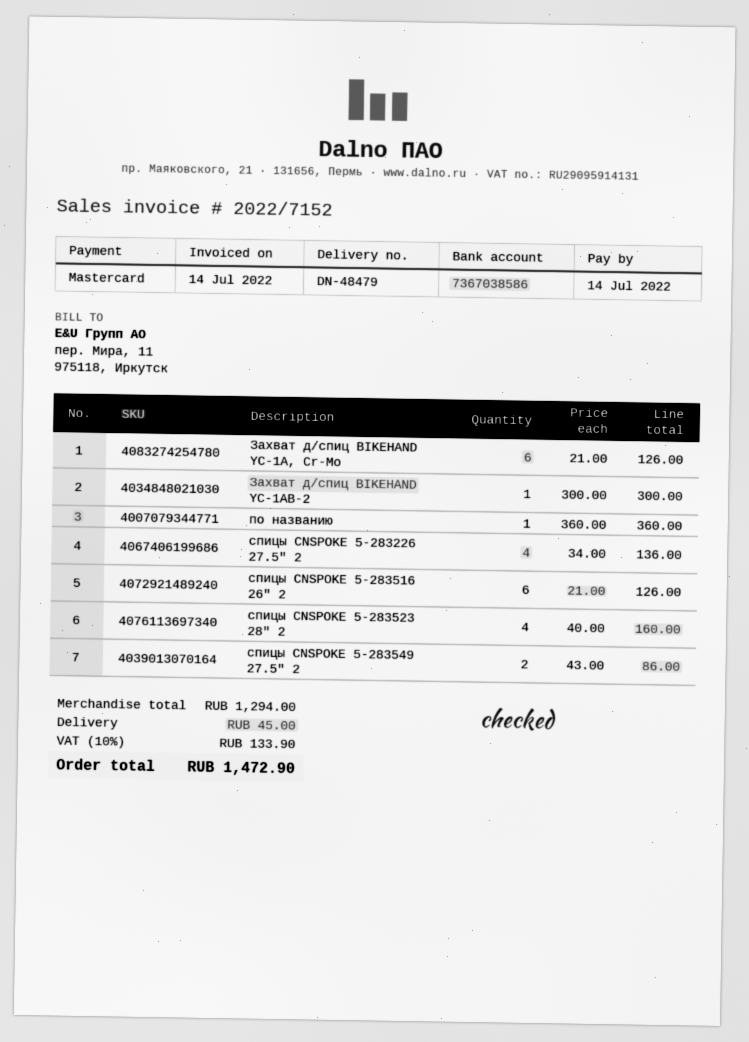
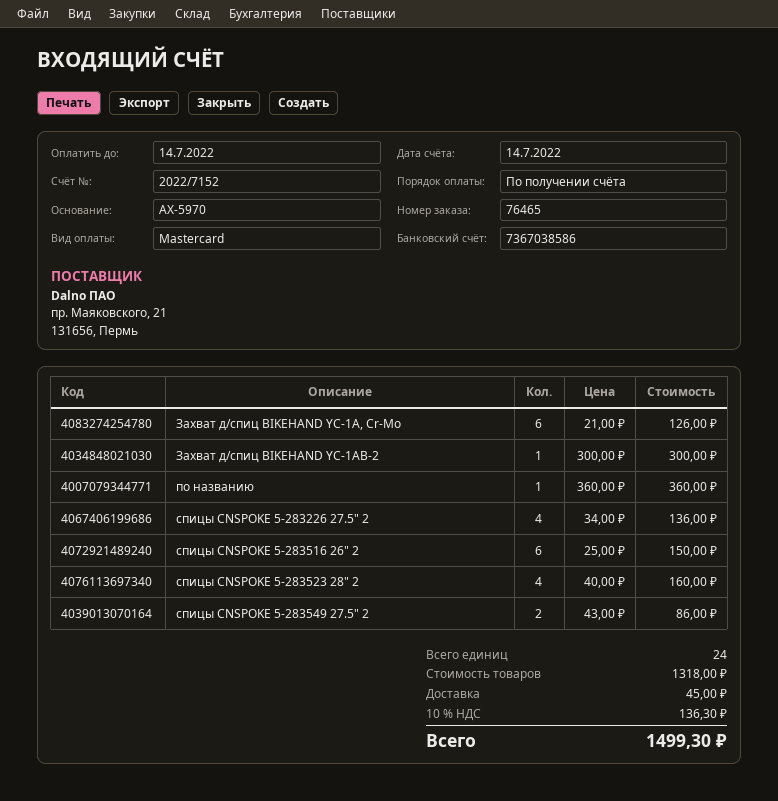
спицы CNSPOKE 5-283516 26" 2: 6 x 21.00 = 126.00 -> 6 x 25.00 = 150.00
subtotal: 1294.00 -> 1318.00
tax: 10% = 133.90 -> 10% = 136.30
total: 1472.90 -> 1499.30

